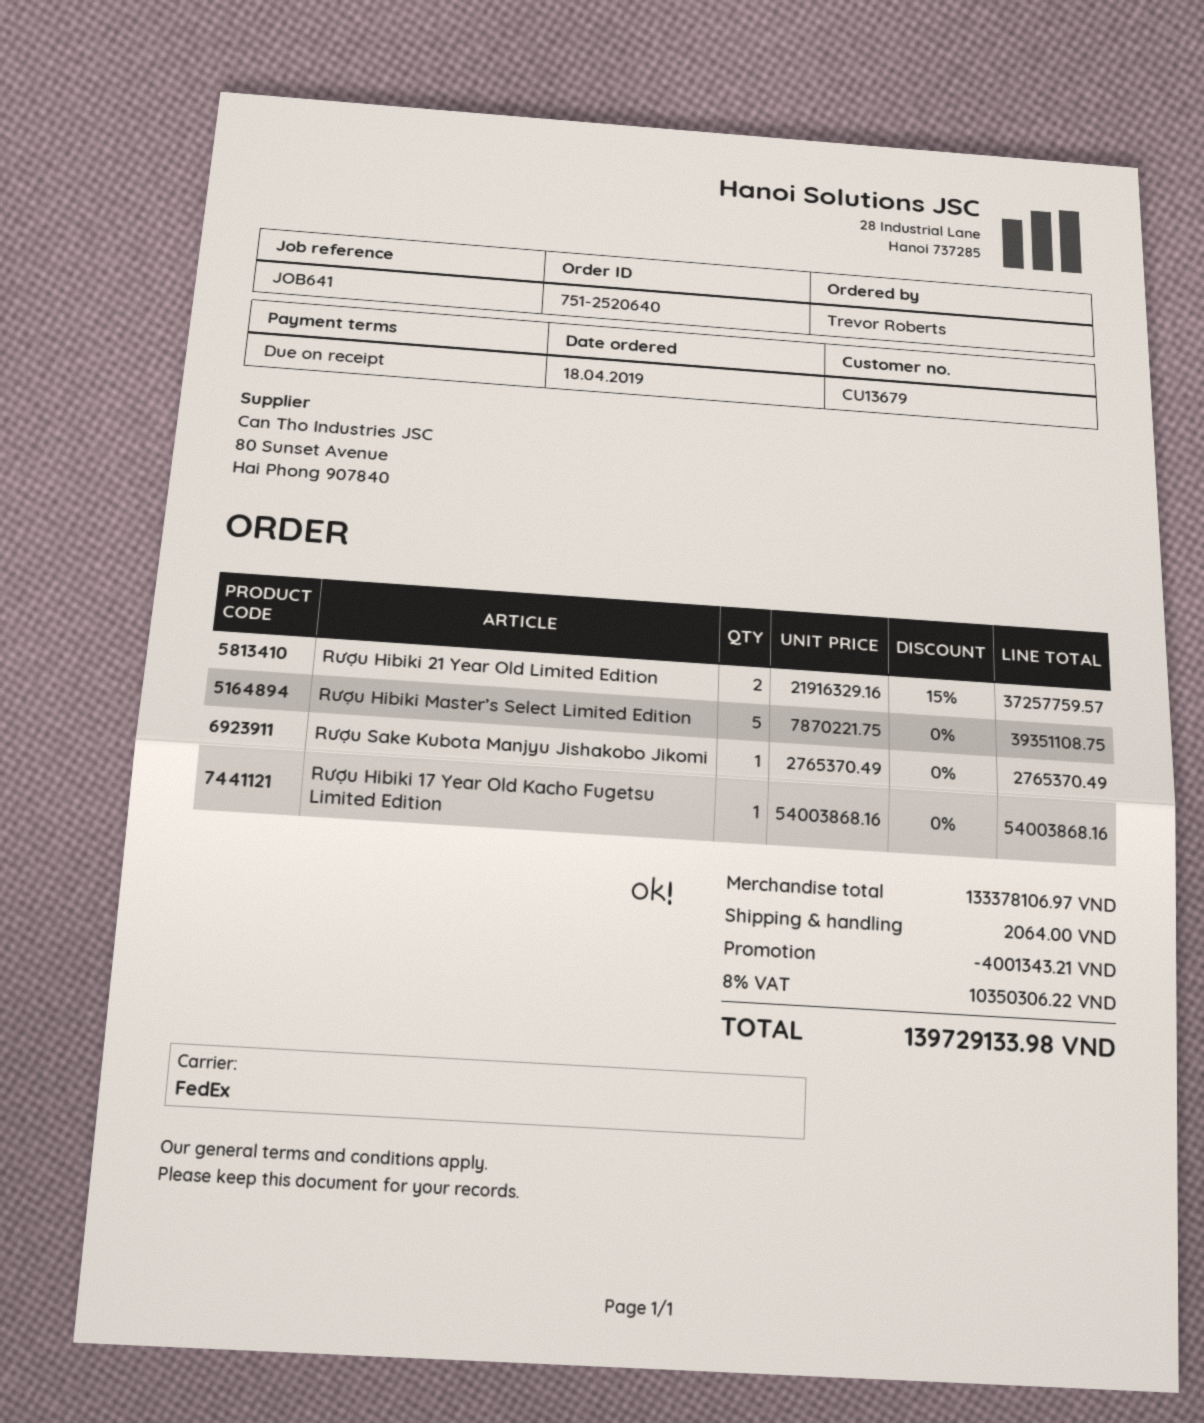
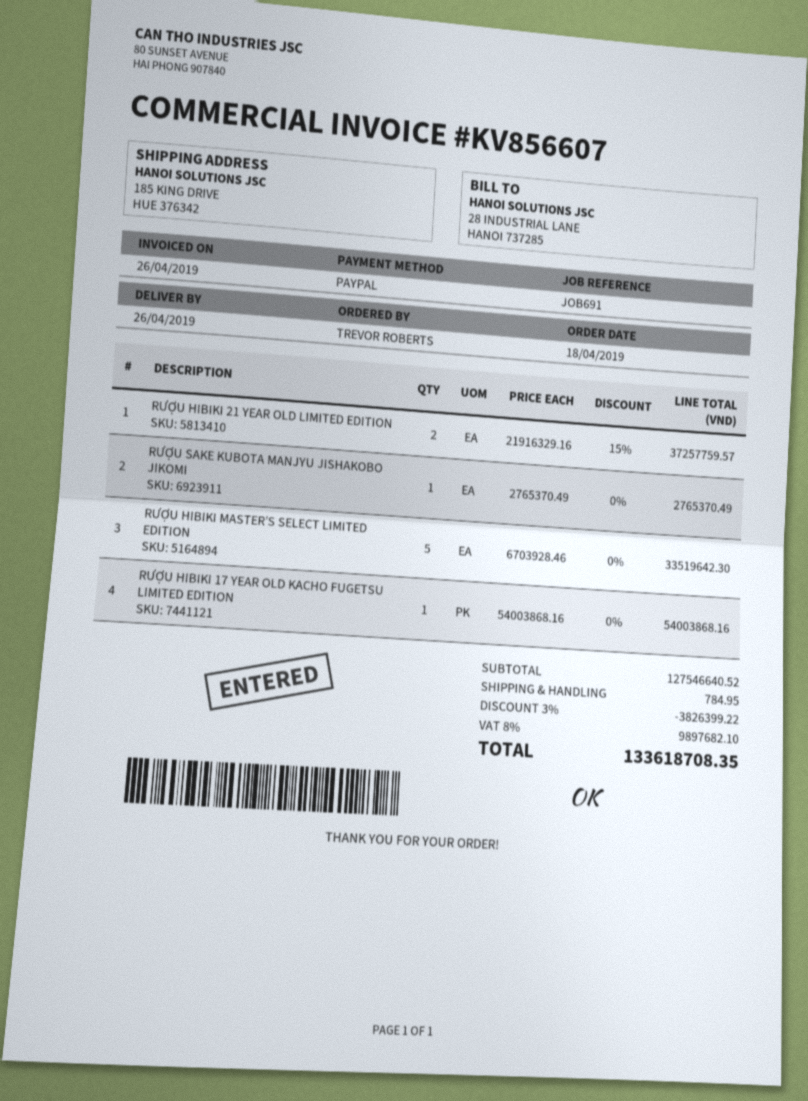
reference: JOB641 -> JOB691
Rượu Hibiki Master’s Select Limited Edition: 5 x 7870221.75 = 39351108.75 -> 5 x 6703928.46 = 33519642.30
subtotal: 133378106.97 -> 127546640.52
discount: 4001343.21 -> 3826399.22
shipping: 2064.00 -> 784.95
tax: 8% = 10350306.22 -> 8% = 9897682.10
total: 139729133.98 -> 133618708.35

